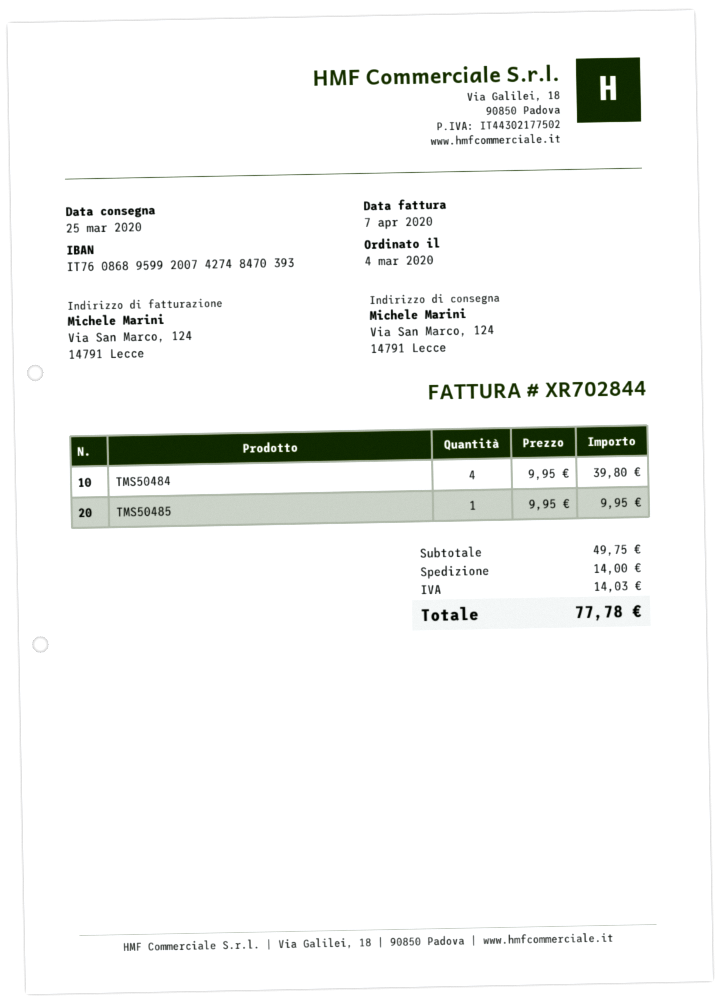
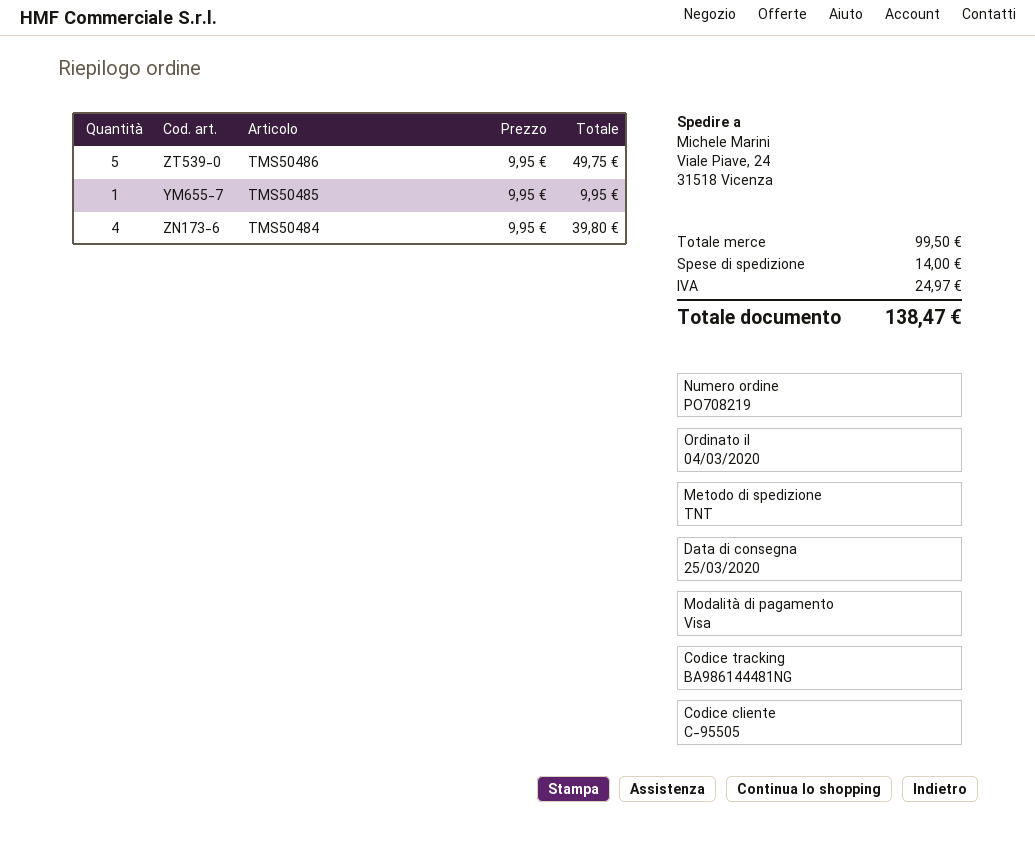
ship to: Via San Marco, 124, 14791 Lecce -> Viale Piave, 24, 31518 Vicenza
TMS50486: none -> 5 x 9.95 = 49.75
subtotal: 49.75 -> 99.50
tax: 14.03 -> 24.97
total: 77.78 -> 138.47

